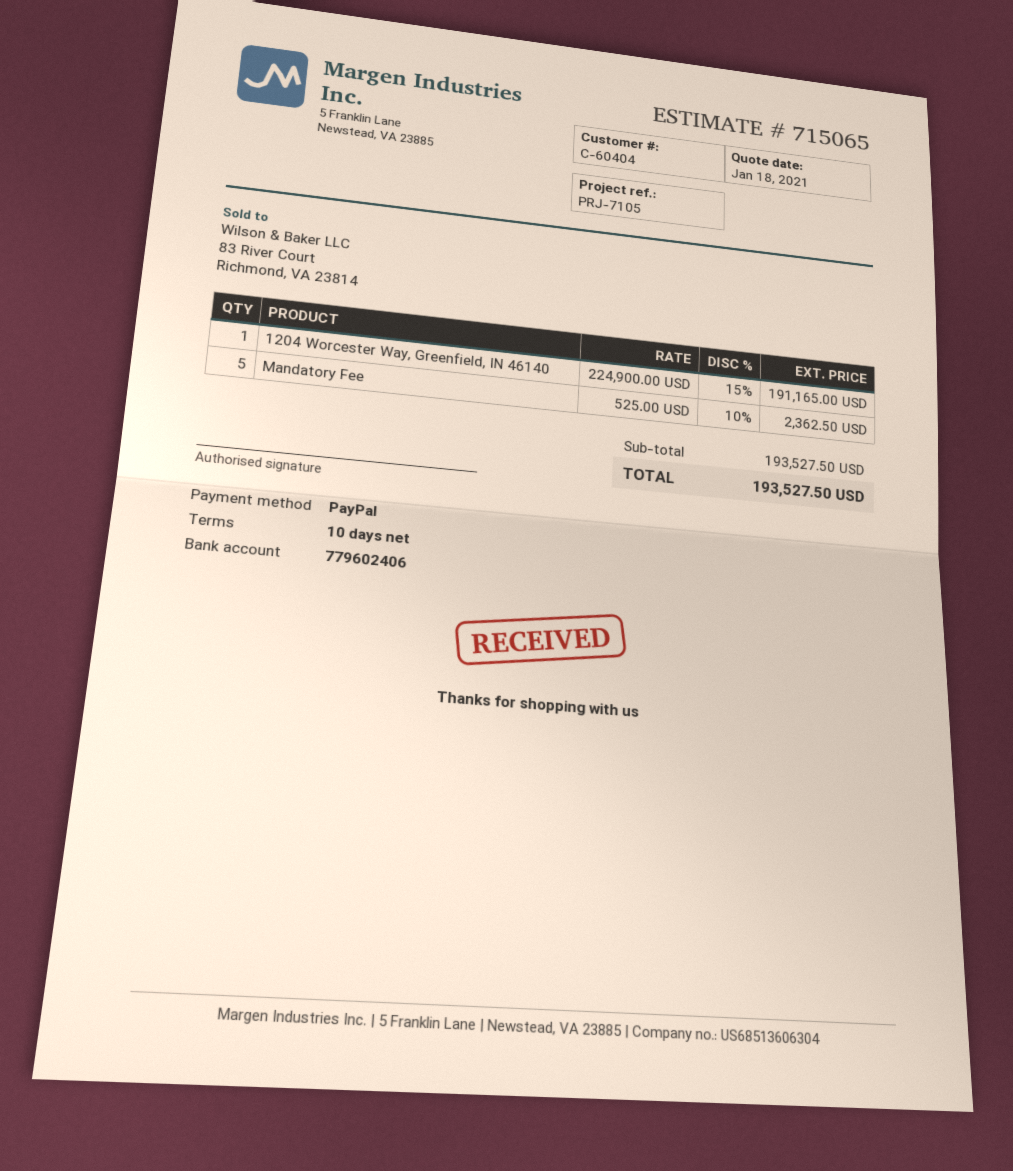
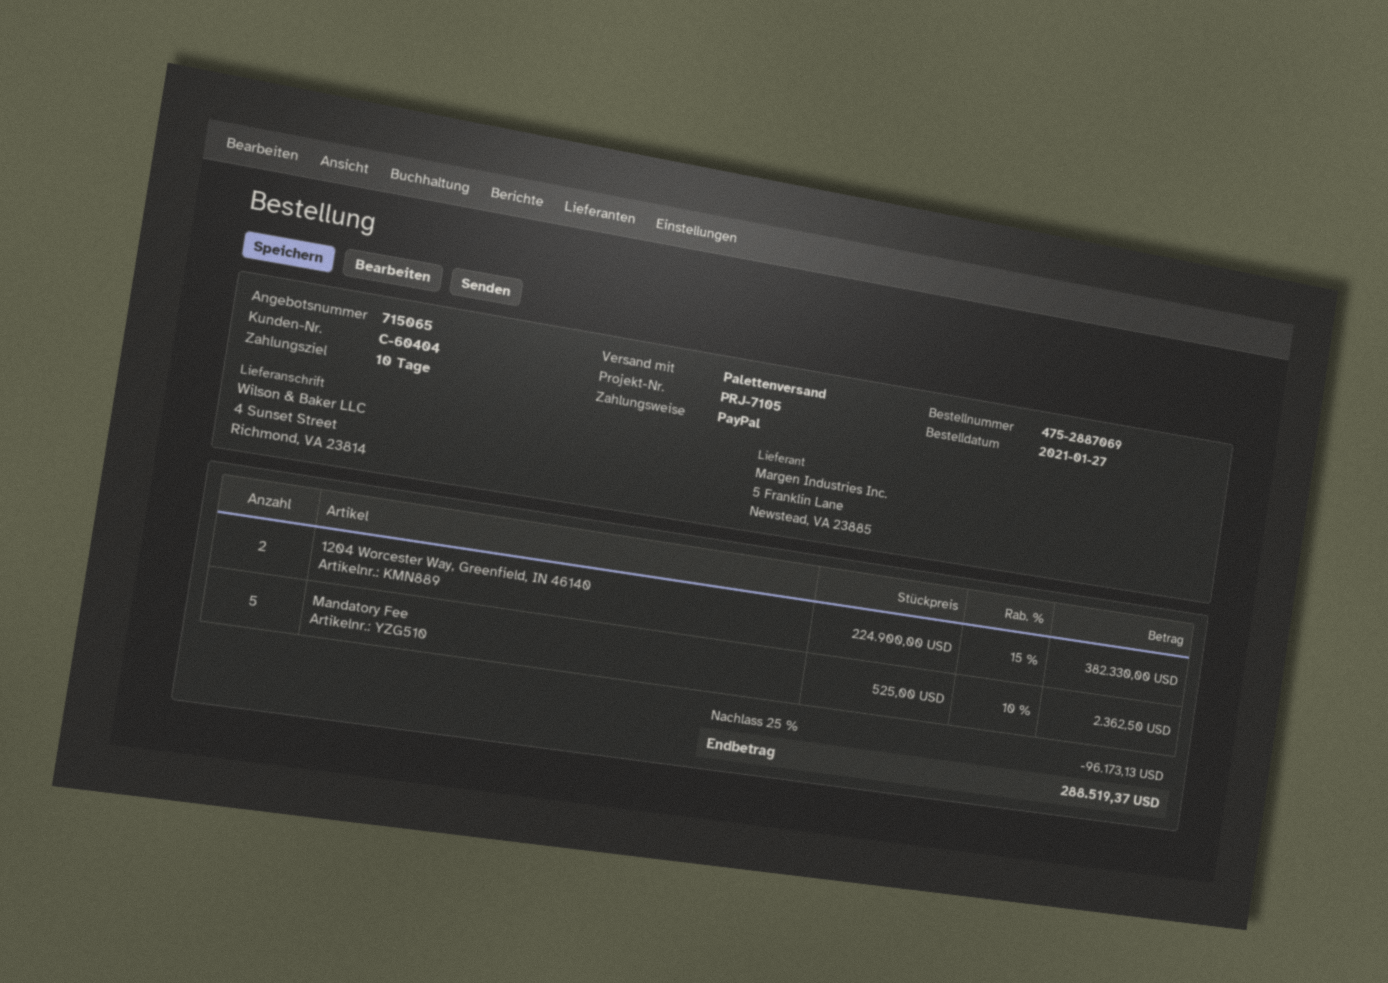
1204 Worcester Way, Greenfield, IN 46140: 1 x 224900.00 - 15% = 191165.00 -> 2 x 224900.00 - 15% = 382330.00
discount: none -> 25% = 96173.13
total: 193527.50 -> 288519.37

